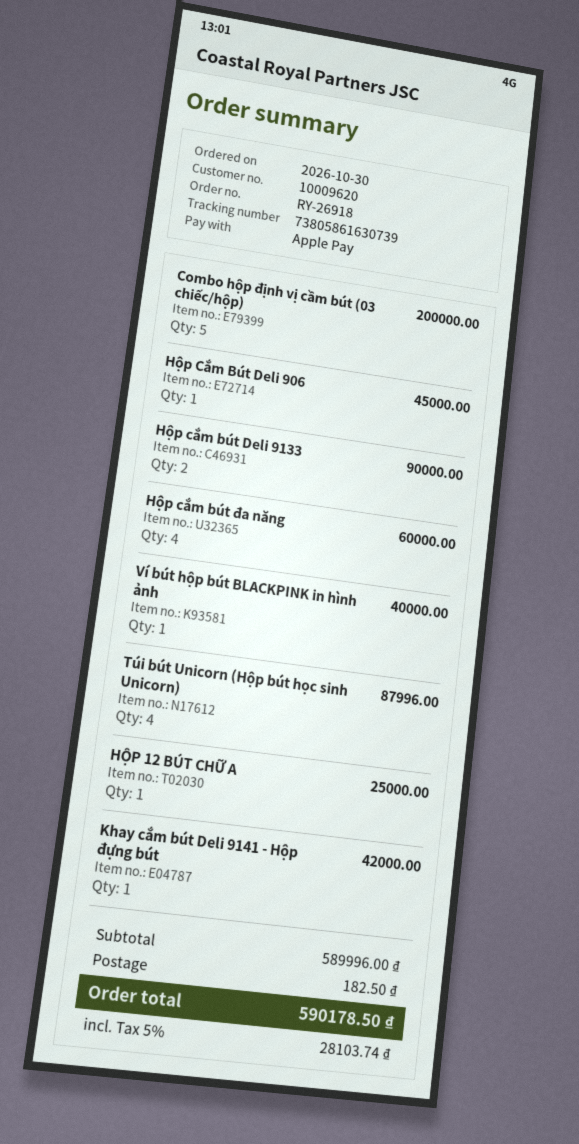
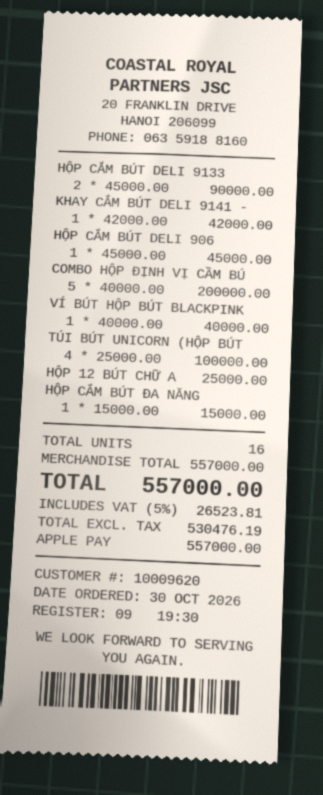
Hộp cắm bút đa năng: 4 for 60000.00 -> 1 for 15000.00
Túi bút Unicorn (Hộp bút học sinh Unicorn): 4 for 87996.00 -> 4 for 100000.00
subtotal: 589996.00 -> 557000.00
shipping: 182.50 -> none
tax: 5% = 28103.74 -> 5% = 26523.81
total: 590178.50 -> 557000.00

